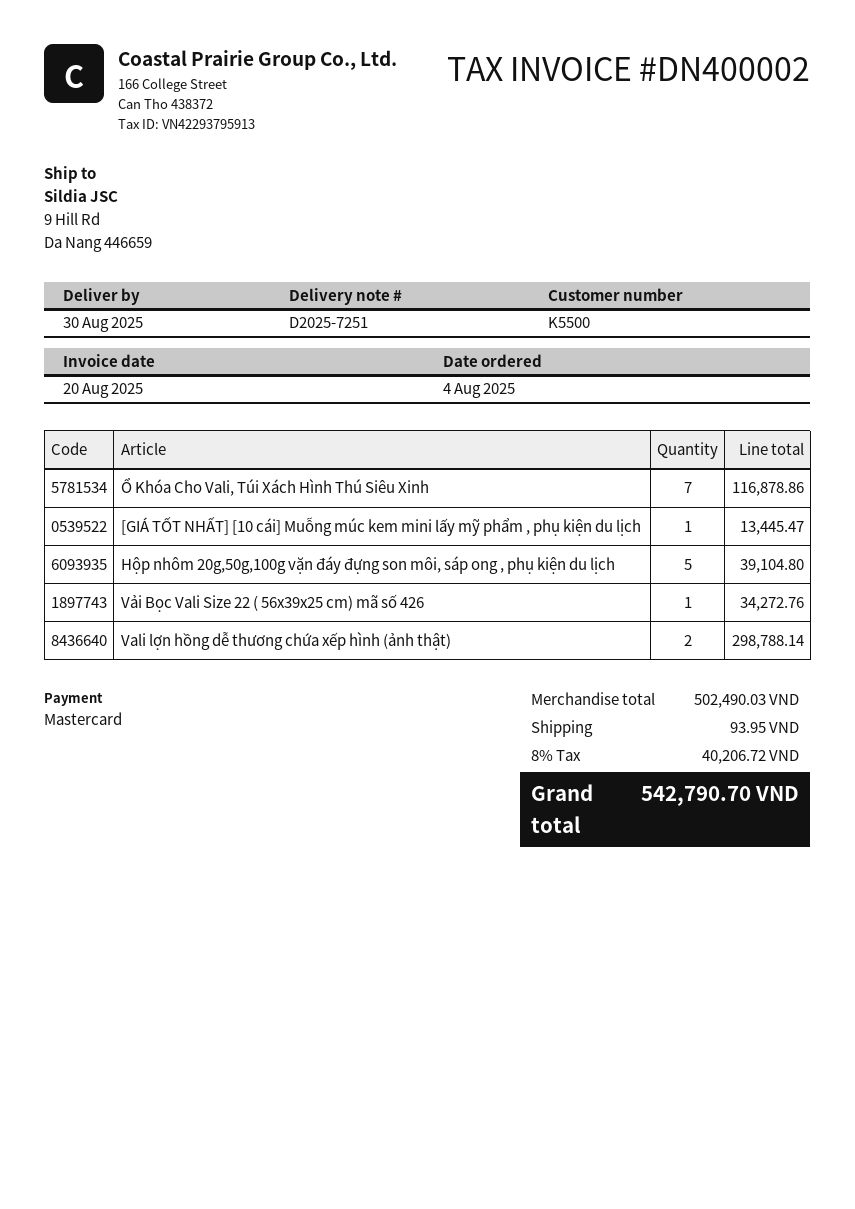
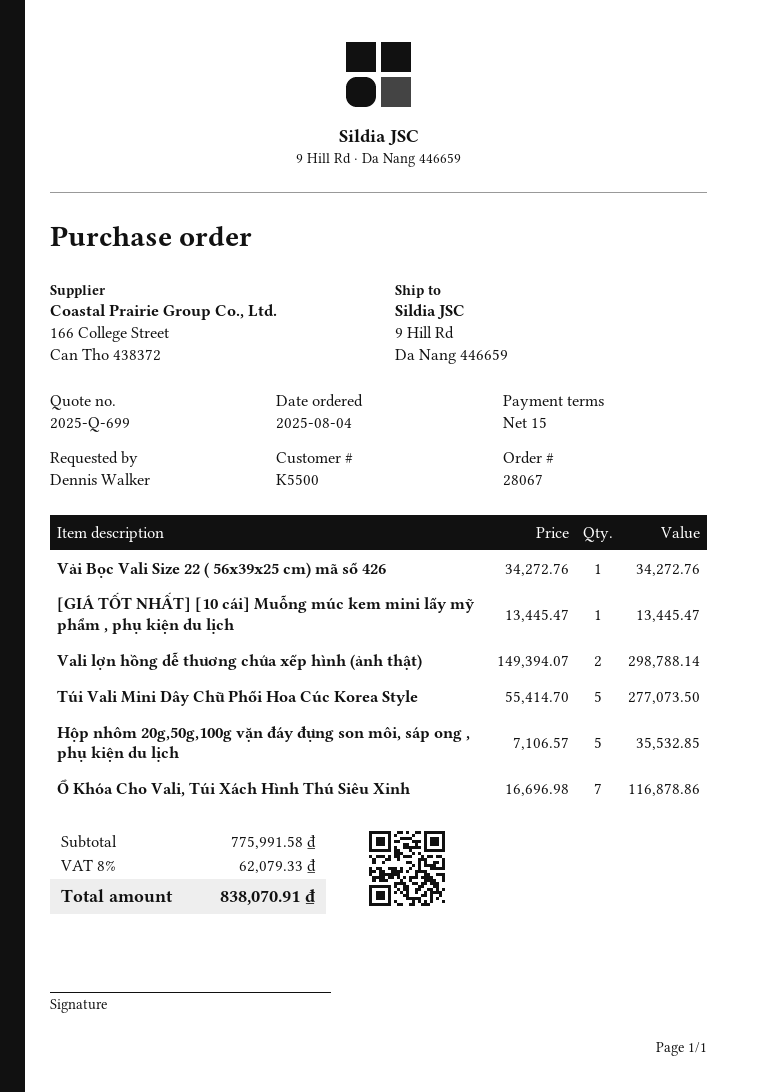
Hộp nhôm 20g,50g,100g vặn đáy đựng son môi, sáp ong , phụ kiện du lịch: 5 for 39104.80 -> 5 for 35532.85
Túi Vali Mini Dây Chữ Phối Hoa Cúc Korea Style: none -> 5 for 277073.50
subtotal: 502490.03 -> 775991.58
shipping: 93.95 -> none
tax: 8% = 40206.72 -> 8% = 62079.33
total: 542790.70 -> 838070.91

